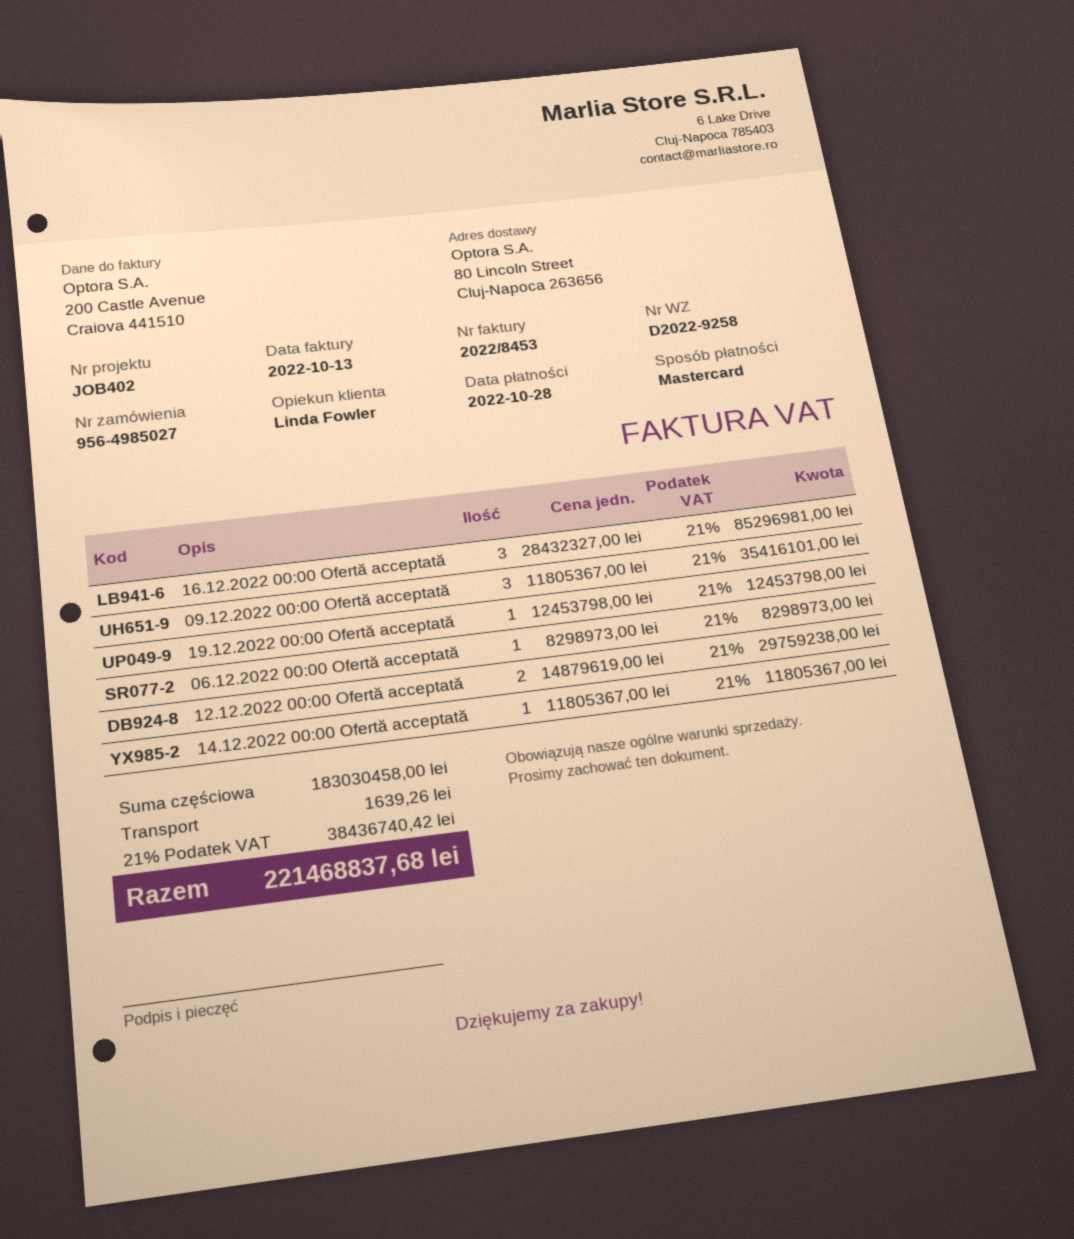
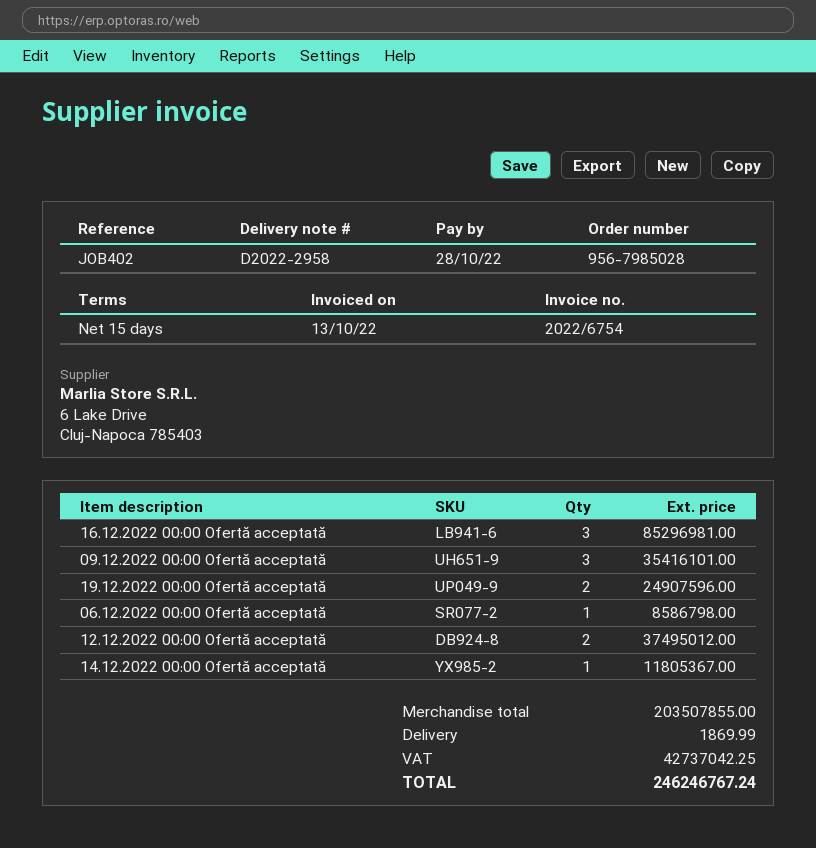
order number: 956-4985027 -> 956-7985028
delivery note number: D2022-9258 -> D2022-2958
invoice number: 2022/8453 -> 2022/6754
19.12.2022 00:00 Ofertă acceptată: 1 for 12453798.00 -> 2 for 24907596.00
06.12.2022 00:00 Ofertă acceptată: 1 for 8298973.00 -> 1 for 8586798.00
12.12.2022 00:00 Ofertă acceptată: 2 for 29759238.00 -> 2 for 37495012.00
subtotal: 183030458.00 -> 203507855.00
shipping: 1639.26 -> 1869.99
tax: 38436740.42 -> 42737042.25
total: 221468837.68 -> 246246767.24

